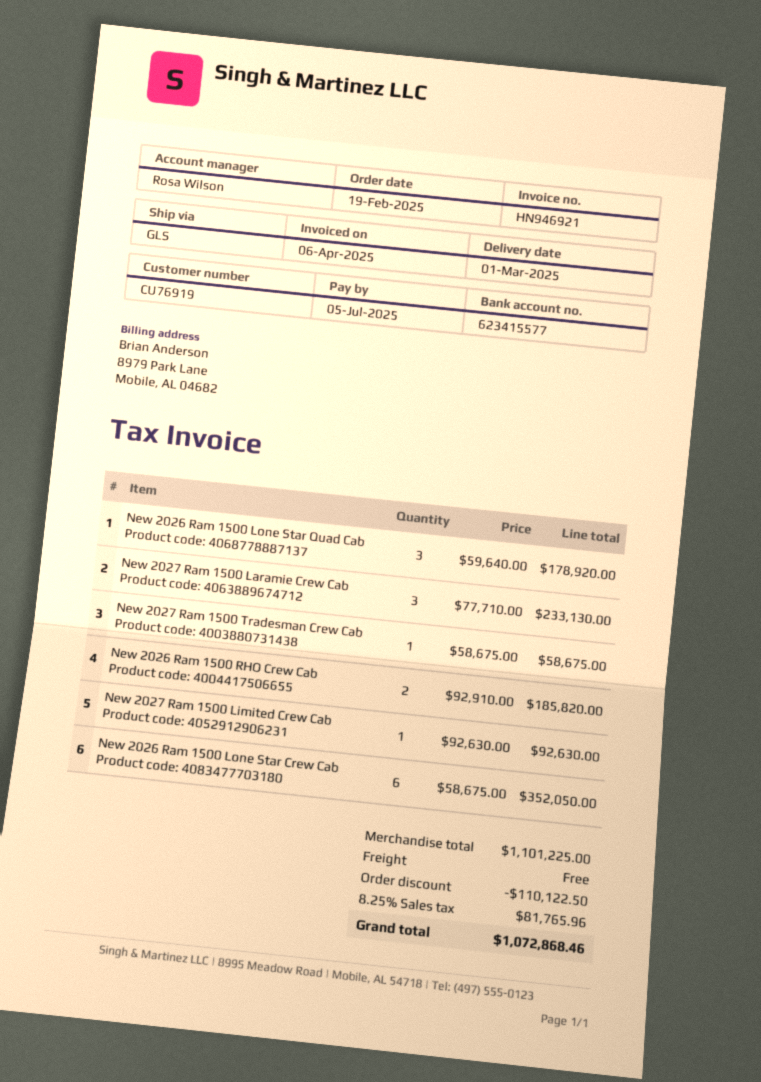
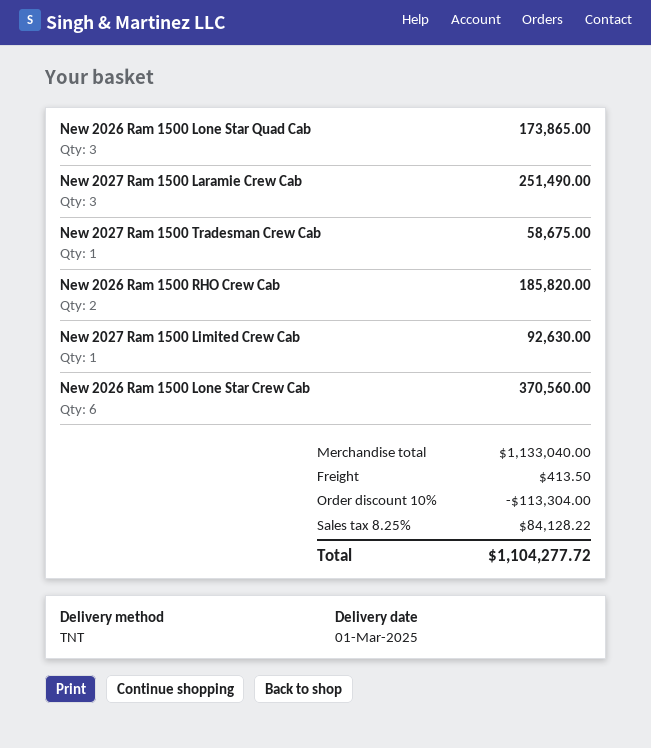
shipping method: GLS -> TNT
New 2026 Ram 1500 Lone Star Quad Cab: 3 for 178920.00 -> 3 for 173865.00
New 2027 Ram 1500 Laramie Crew Cab: 3 for 233130.00 -> 3 for 251490.00
New 2026 Ram 1500 Lone Star Crew Cab: 6 for 352050.00 -> 6 for 370560.00
subtotal: 1101225.00 -> 1133040.00
discount: 110122.50 -> 113304.00
shipping: 0.00 -> 413.50
tax: 8.25% = 81765.96 -> 8.25% = 84128.22
total: 1072868.46 -> 1104277.72

